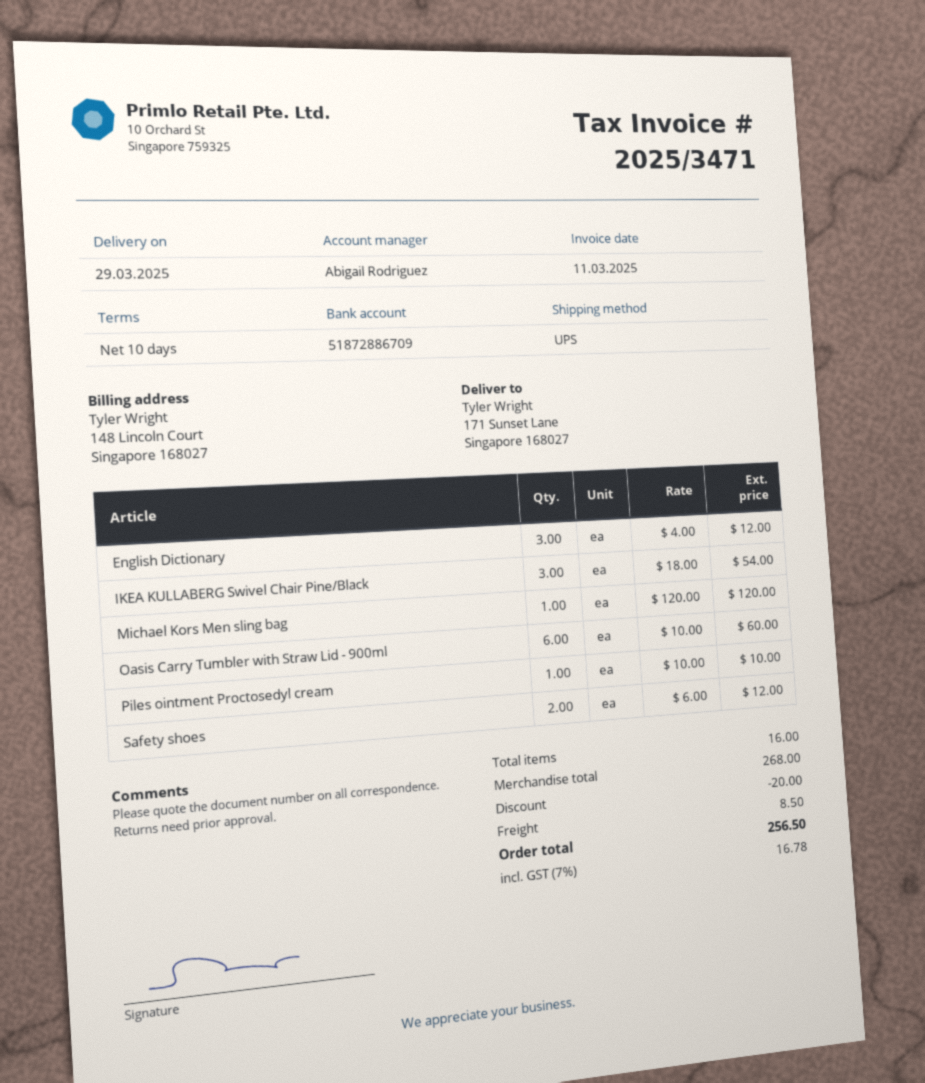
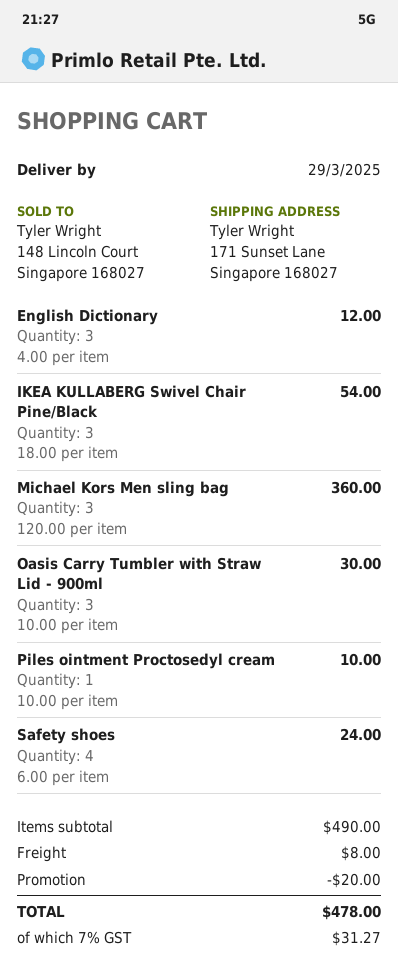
Michael Kors Men sling bag: 1 x 120.00 = 120.00 -> 3 x 120.00 = 360.00
Oasis Carry Tumbler with Straw Lid - 900ml: 6 x 10.00 = 60.00 -> 3 x 10.00 = 30.00
Safety shoes: 2 x 6.00 = 12.00 -> 4 x 6.00 = 24.00
subtotal: 268.00 -> 490.00
shipping: 8.50 -> 8.00
tax: 7% = 16.78 -> 7% = 31.27
total: 256.50 -> 478.00

